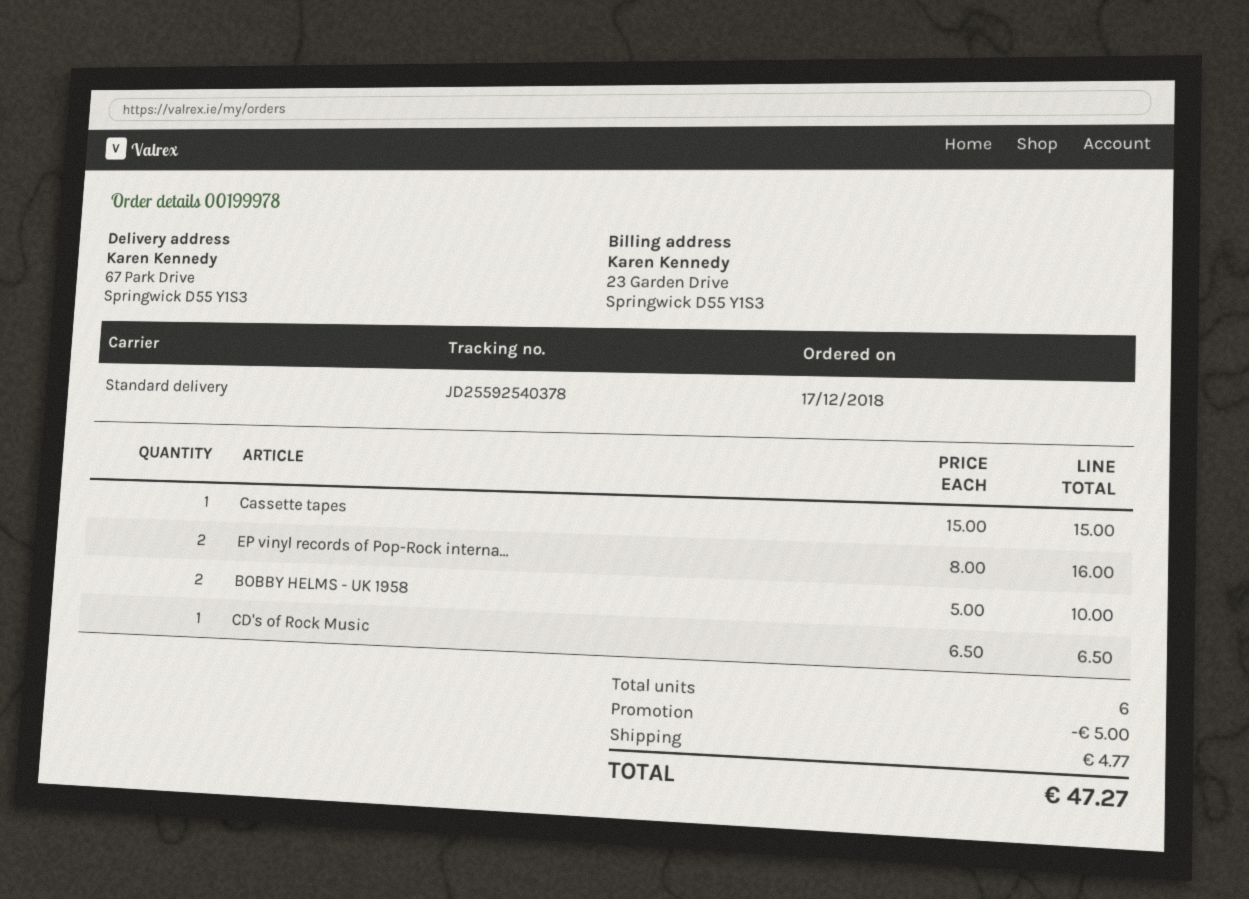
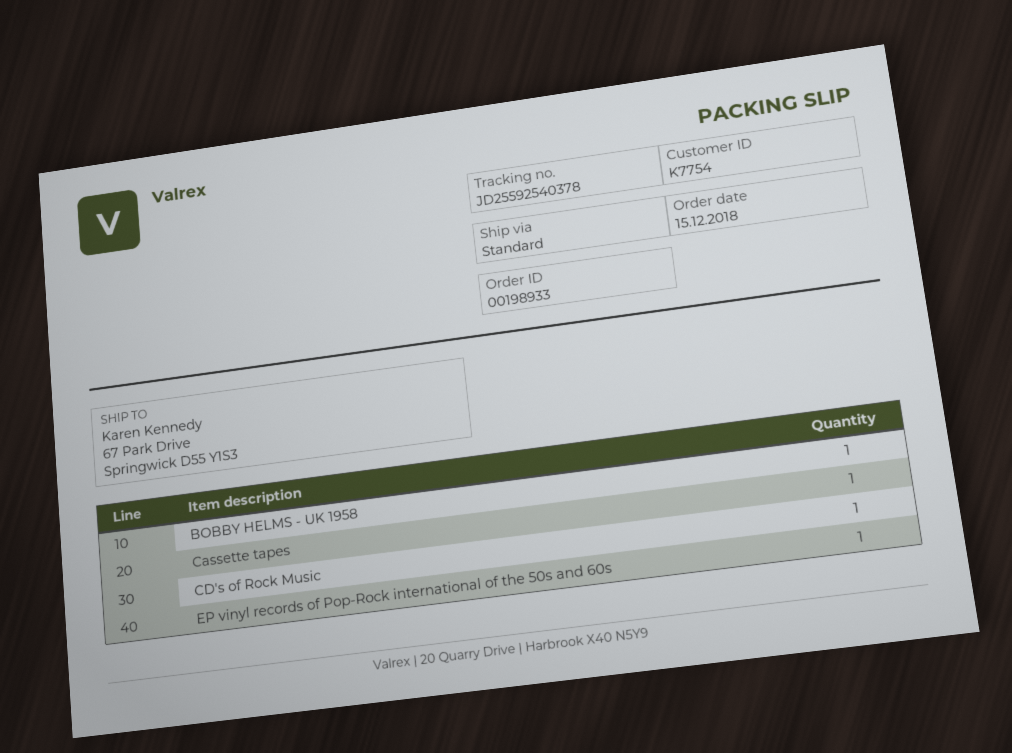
order number: 00199978 -> 00198933
order date: 2018-12-17 -> 2018-12-15
EP vinyl records of Pop-Rock interna...: 2 -> 1
BOBBY HELMS - UK 1958: 2 -> 1

